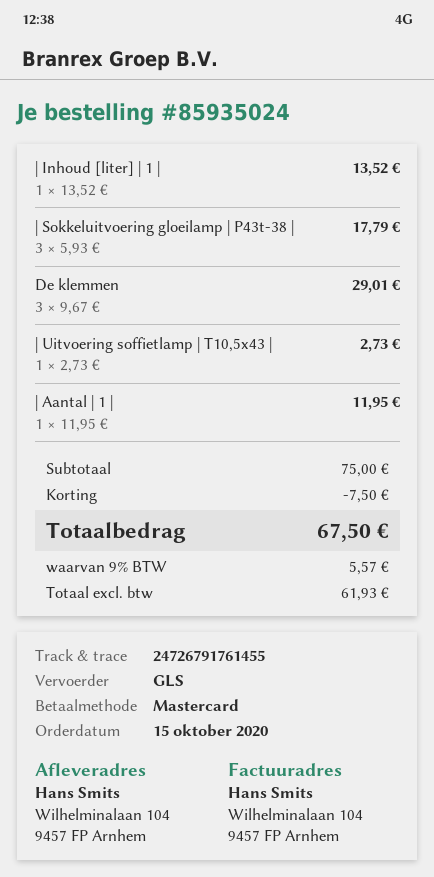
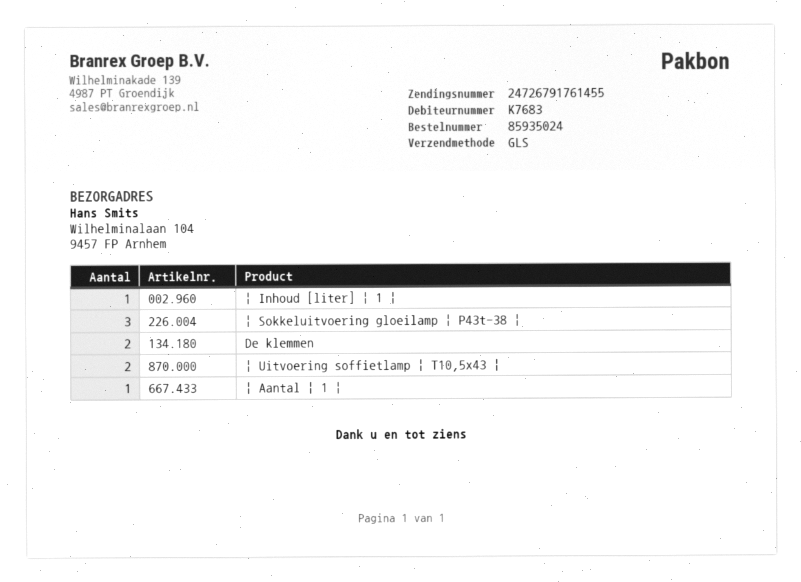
De klemmen: 3 -> 2
| Uitvoering soffietlamp | T10,5x43 |: 1 -> 2

